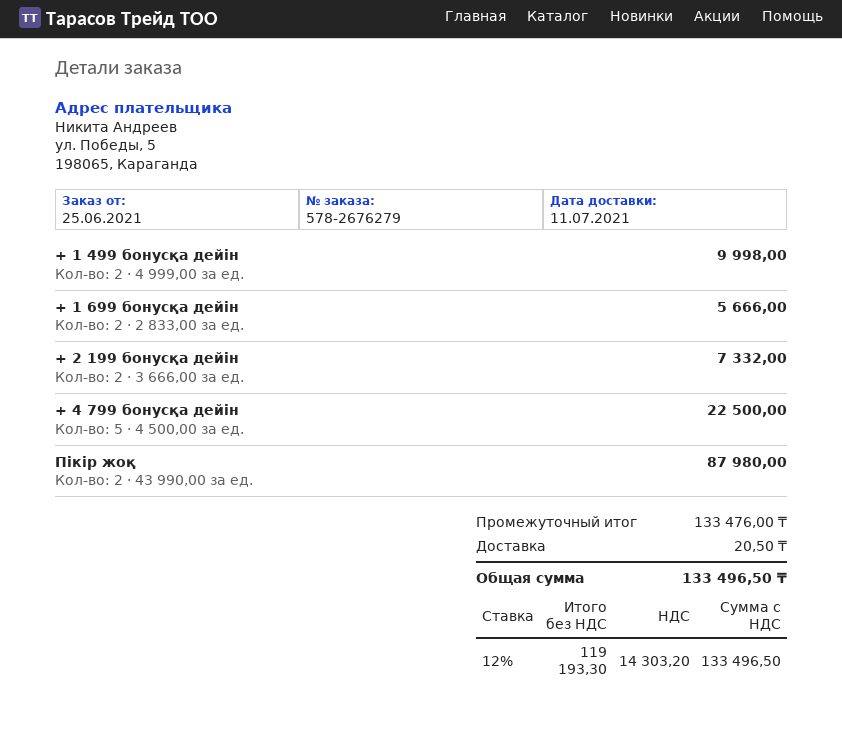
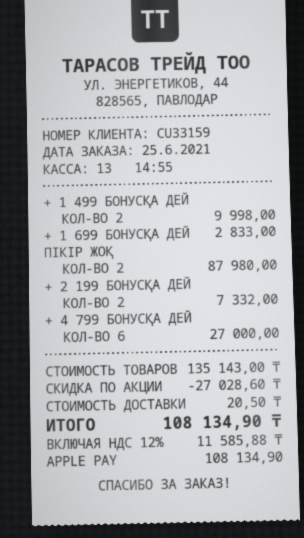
+ 1 699 бонусқа дейін: 2 for 5666.00 -> 1 for 2833.00
+ 4 799 бонусқа дейін: 5 for 22500.00 -> 6 for 27000.00
subtotal: 133476.00 -> 135143.00
discount: none -> 27028.60
tax: 12% = 14303.20 -> 12% = 11585.88
total: 133496.50 -> 108134.90

